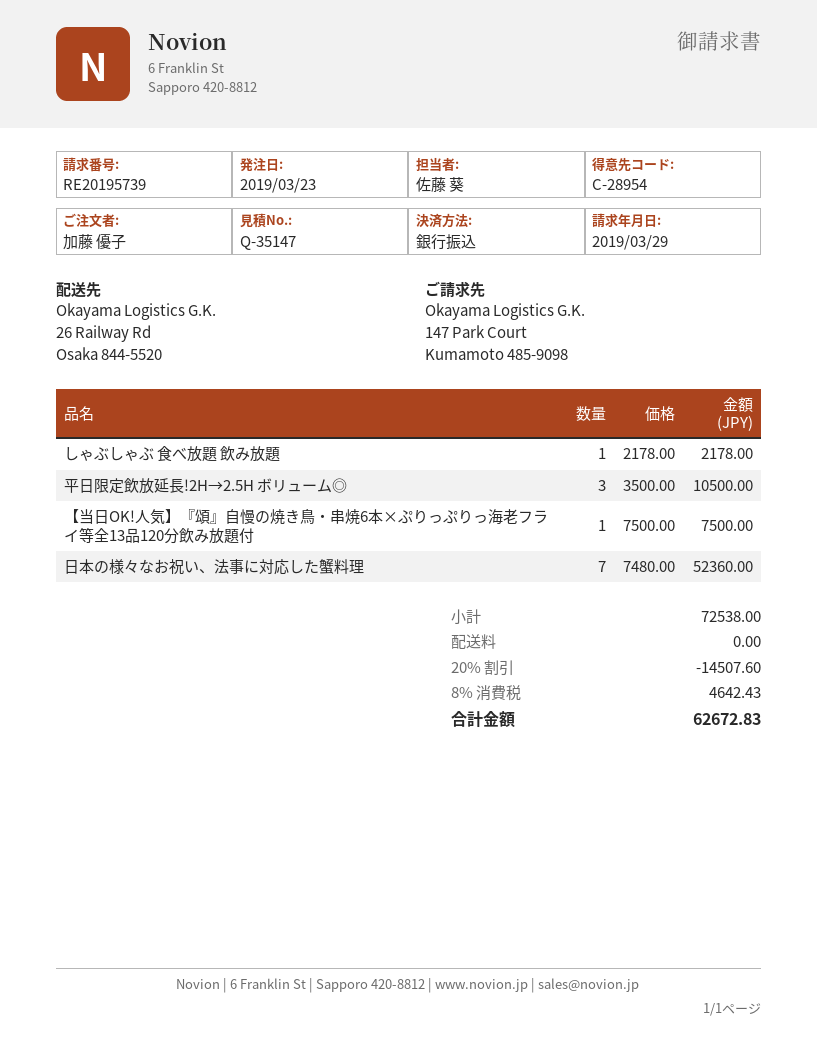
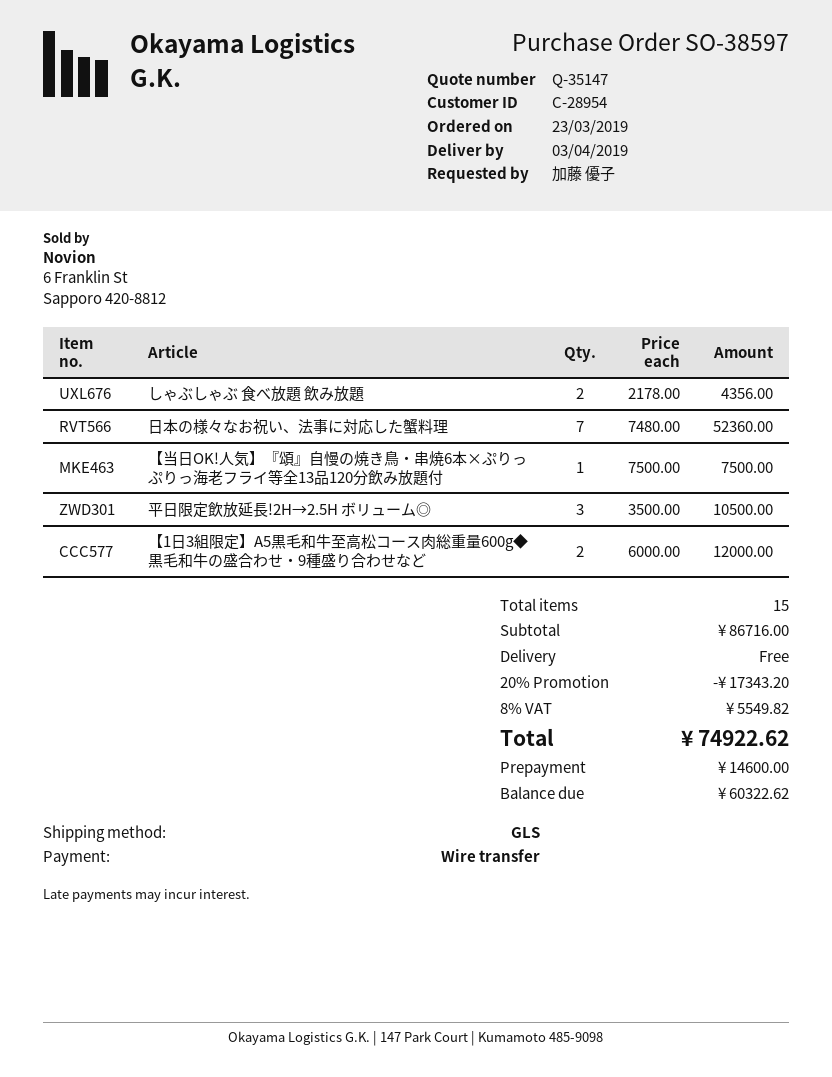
しゃぶしゃぶ 食べ放題 飲み放題: 1 x 2178.00 = 2178.00 -> 2 x 2178.00 = 4356.00
【1日3組限定】A5黒毛和牛至高松コース肉総重量600g◆黒毛和牛の盛合わせ・9種盛り合わせなど: none -> 2 x 6000.00 = 12000.00
subtotal: 72538.00 -> 86716.00
discount: 20% = 14507.60 -> 20% = 17343.20
tax: 8% = 4642.43 -> 8% = 5549.82
total: 62672.83 -> 74922.62

